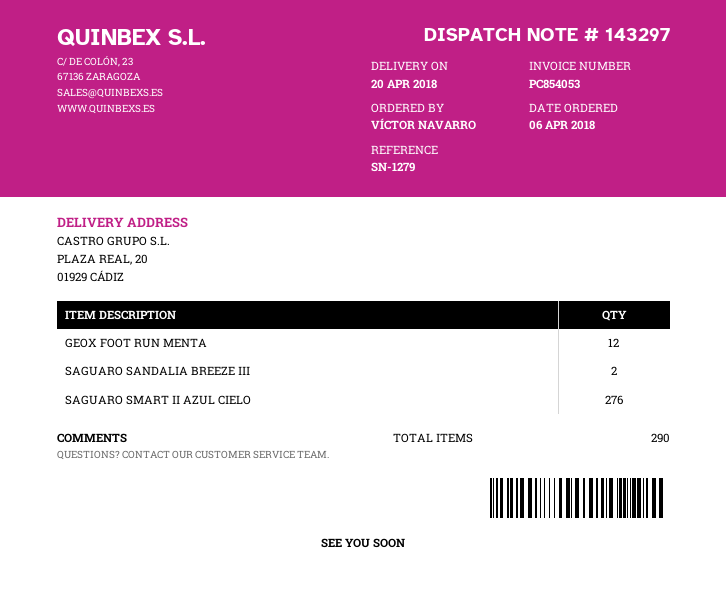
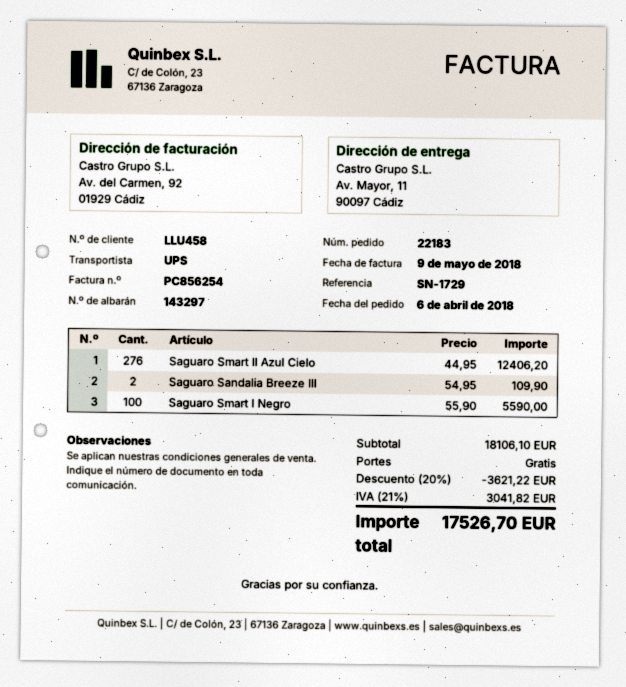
invoice number: PC854053 -> PC856254
reference: SN-1279 -> SN-1729
ship to: PLAZA REAL, 20, 01929 CÁDIZ -> Av. Mayor, 11, 90097 Cádiz
GEOX FOOT RUN MENTA: 12 -> none
Saguaro Smart I Negro: none -> 100

